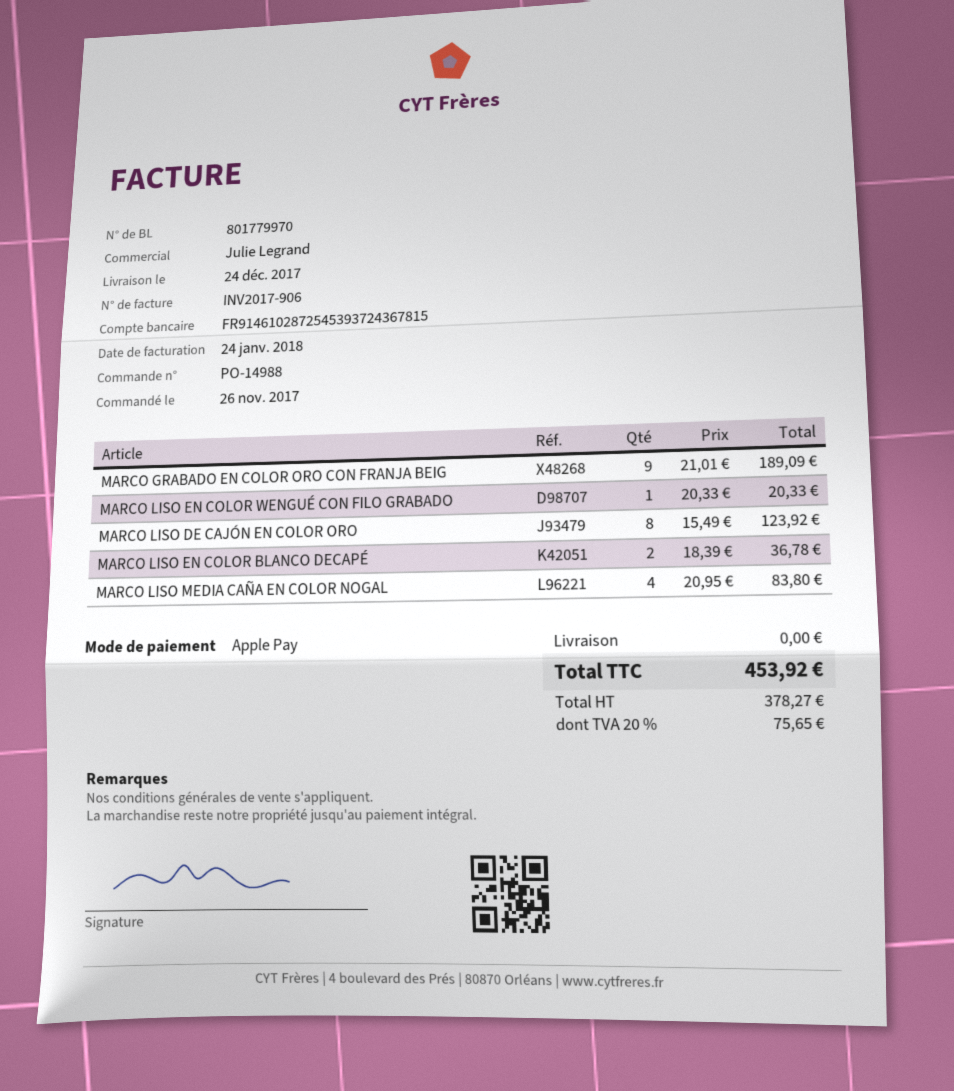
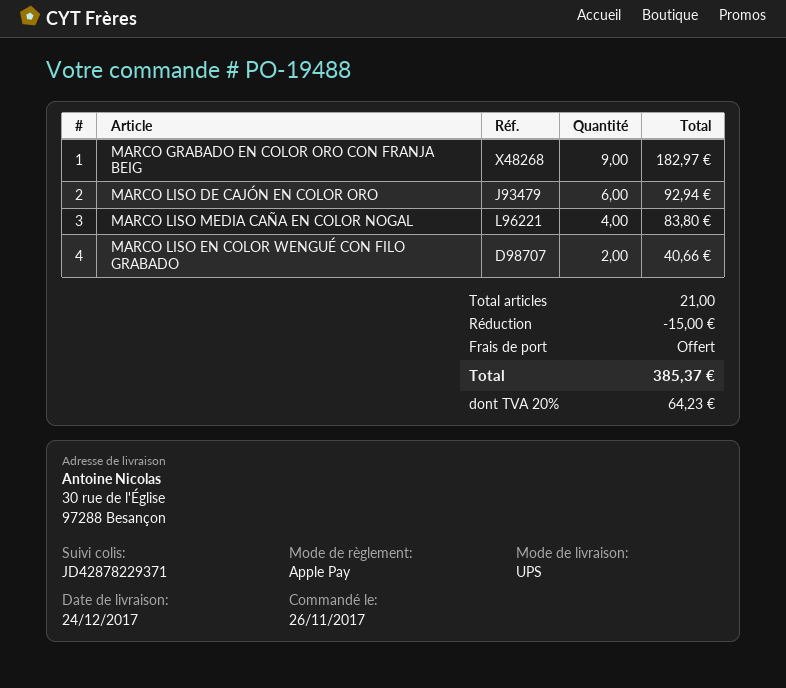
order number: PO-14988 -> PO-19488
MARCO GRABADO EN COLOR ORO CON FRANJA BEIG: 9 for 189.09 -> 9 for 182.97
MARCO LISO EN COLOR WENGUÉ CON FILO GRABADO: 1 for 20.33 -> 2 for 40.66
MARCO LISO DE CAJÓN EN COLOR ORO: 8 for 123.92 -> 6 for 92.94
MARCO LISO EN COLOR BLANCO DECAPÉ: 2 for 36.78 -> none
discount: none -> 15.00
tax: 20% = 75.65 -> 20% = 64.23
total: 453.92 -> 385.37

